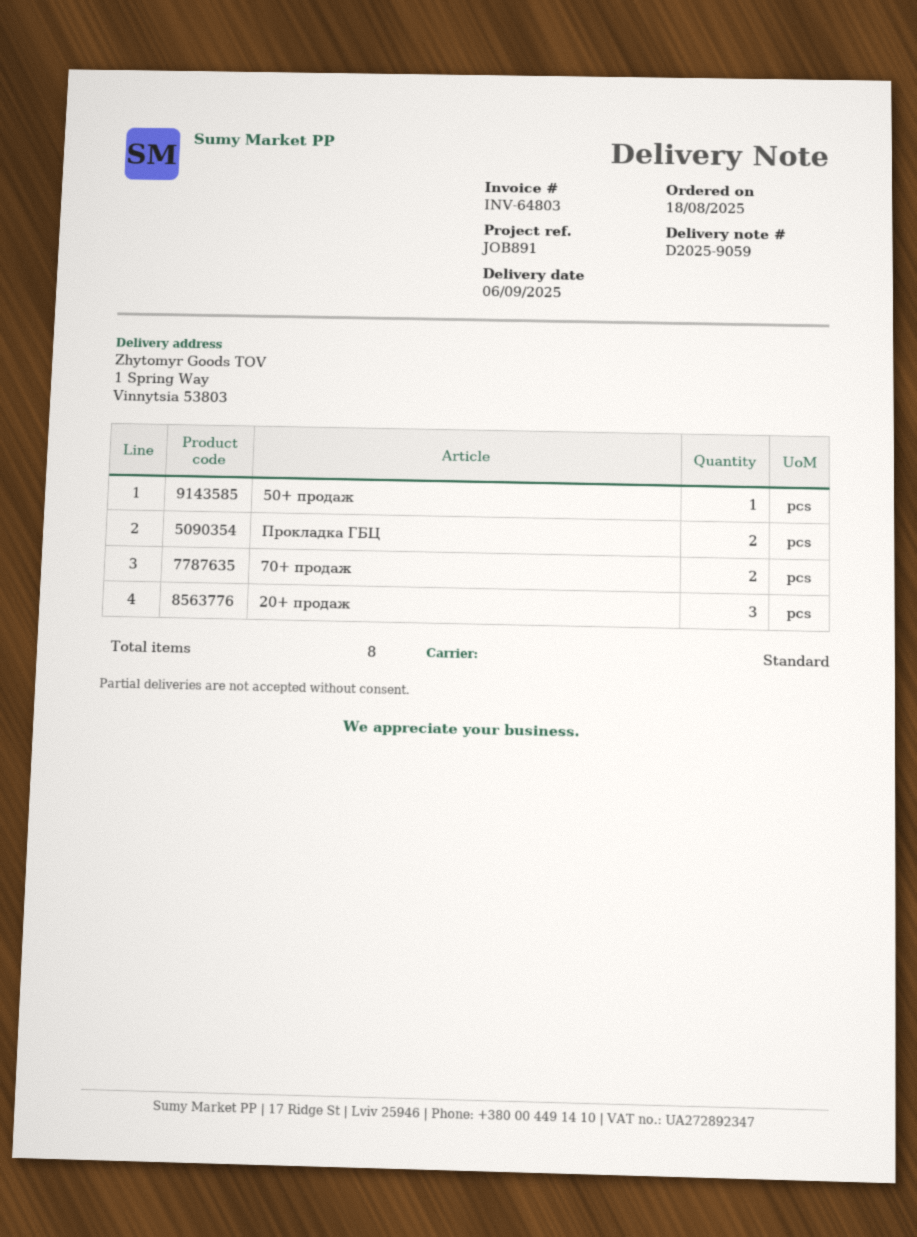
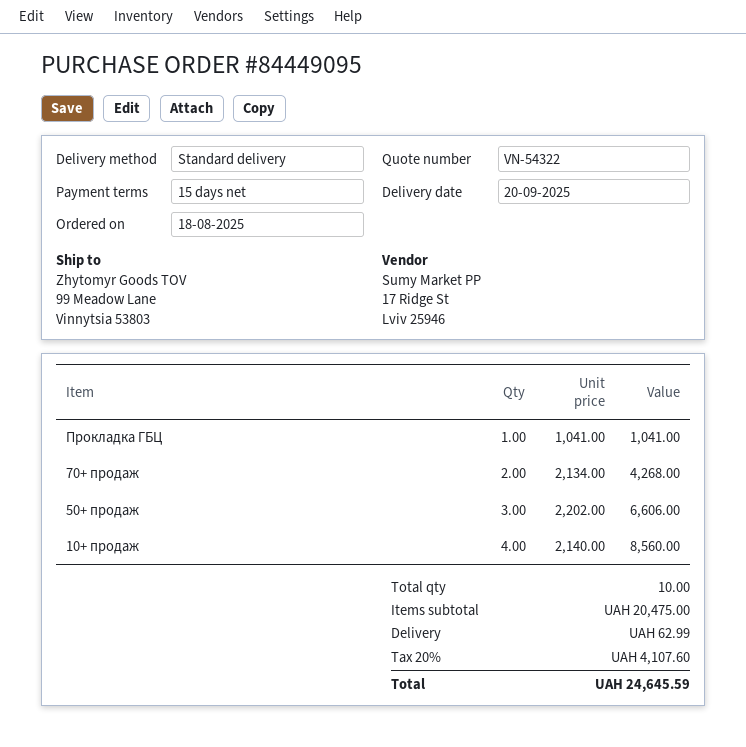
delivery date: 2025-09-06 -> 2025-09-20
ship to: 1 Spring Way, Vinnytsia 53803 -> 99 Meadow Lane, Vinnytsia 53803
50+ продаж: 1 -> 3
Прокладка ГБЦ: 2 -> 1
20+ продаж: 3 -> none
10+ продаж: none -> 4
total quantity: 8 -> 10

